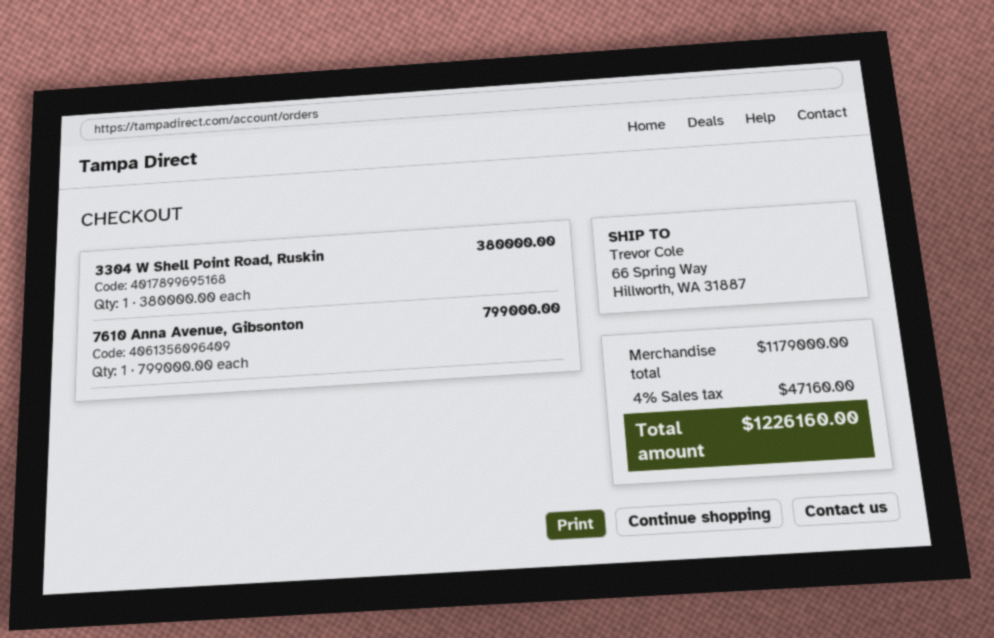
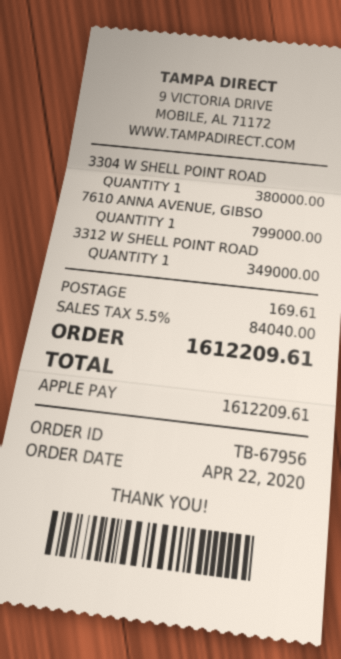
3312 W SHELL POINT ROAD: none -> 1 for 349000.00
shipping: none -> 169.61
tax: 4% = 47160.00 -> 5.5% = 84040.00
total: 1226160.00 -> 1612209.61

